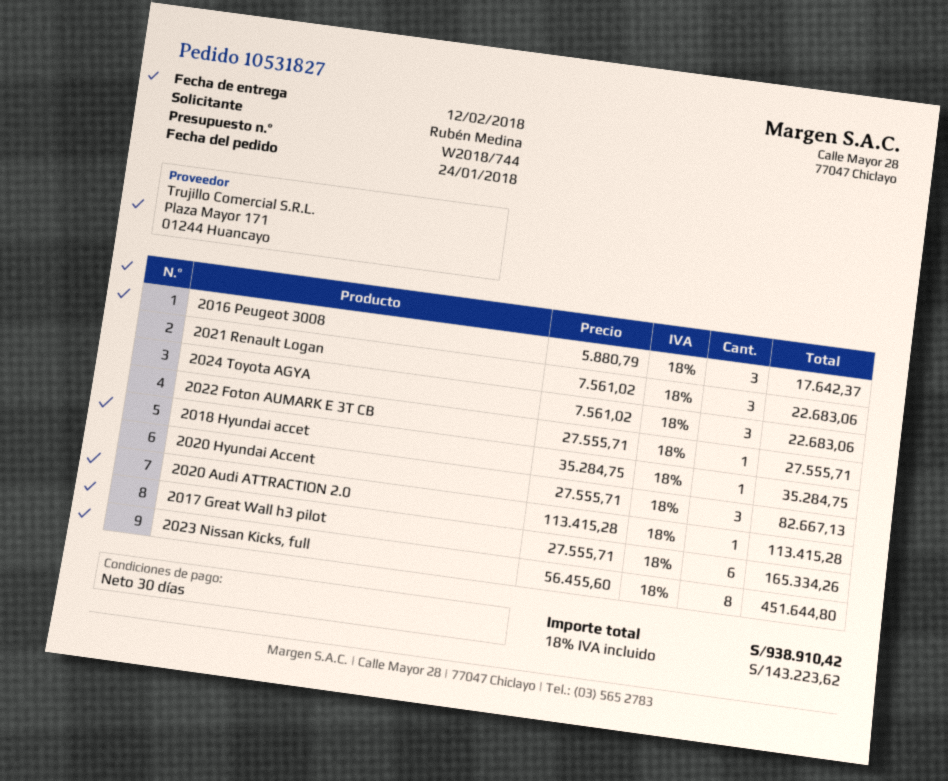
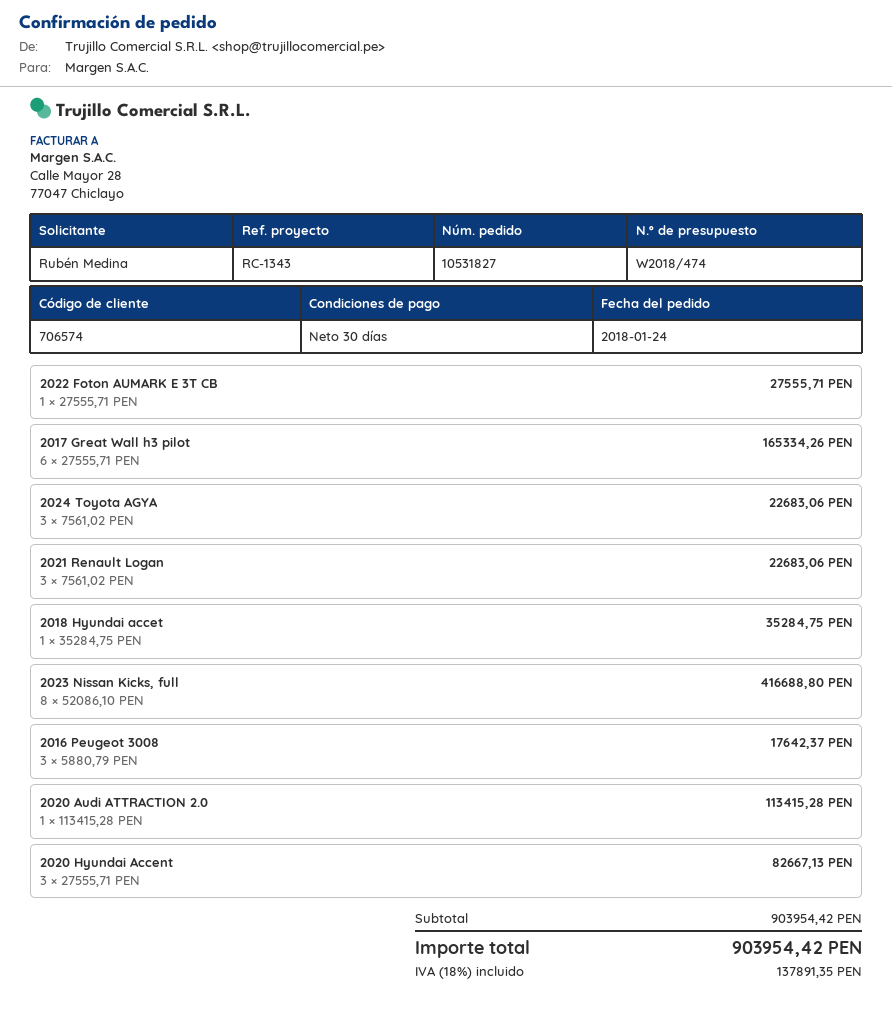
quote number: W2018/744 -> W2018/474
2023 Nissan Kicks, full: 8 x 56455.60 = 451644.80 -> 8 x 52086.10 = 416688.80
tax: 18% = 143223.62 -> 18% = 137891.35
total: 938910.42 -> 903954.42

